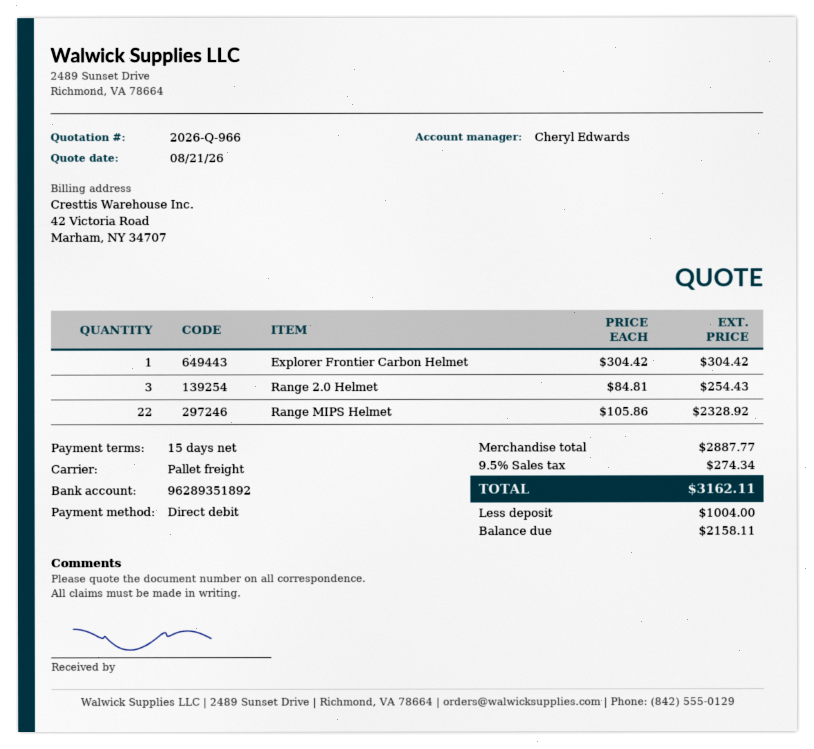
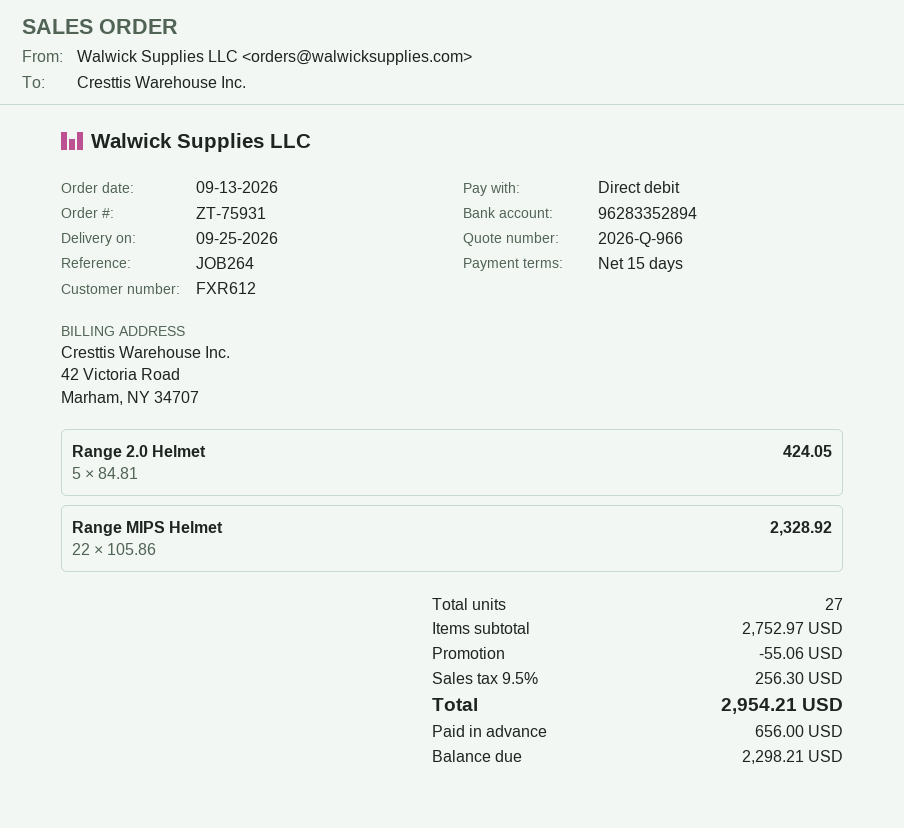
bank account: 96289351892 -> 96283352894
Explorer Frontier Carbon Helmet: 1 x 304.42 = 304.42 -> none
Range 2.0 Helmet: 3 x 84.81 = 254.43 -> 5 x 84.81 = 424.05
subtotal: 2887.77 -> 2752.97
discount: none -> 55.06
tax: 9.5% = 274.34 -> 9.5% = 256.30
total: 3162.11 -> 2954.21
deposit: 1004.00 -> 656.00
balance: 2158.11 -> 2298.21

